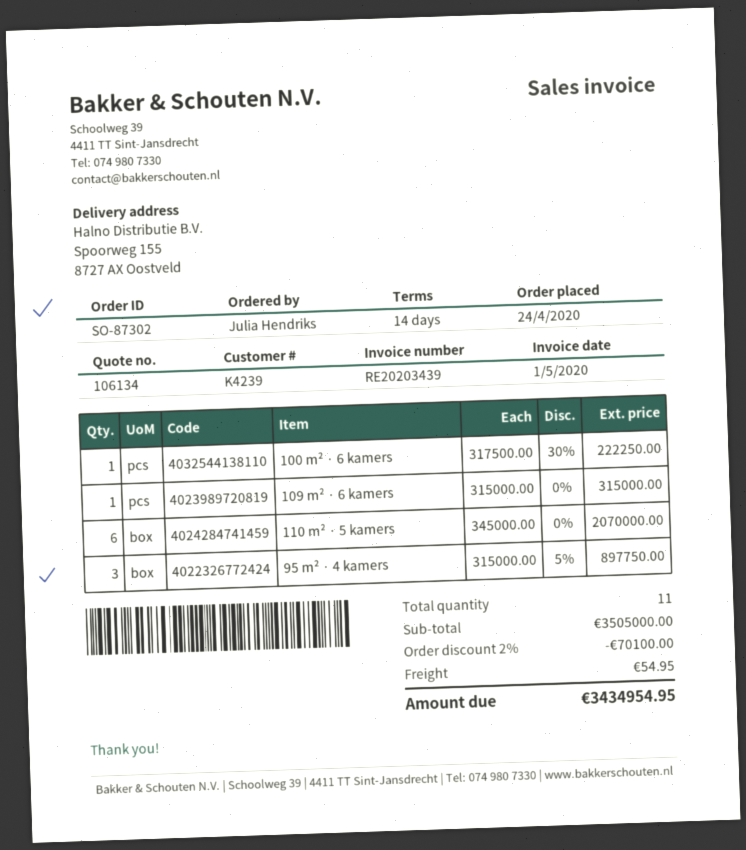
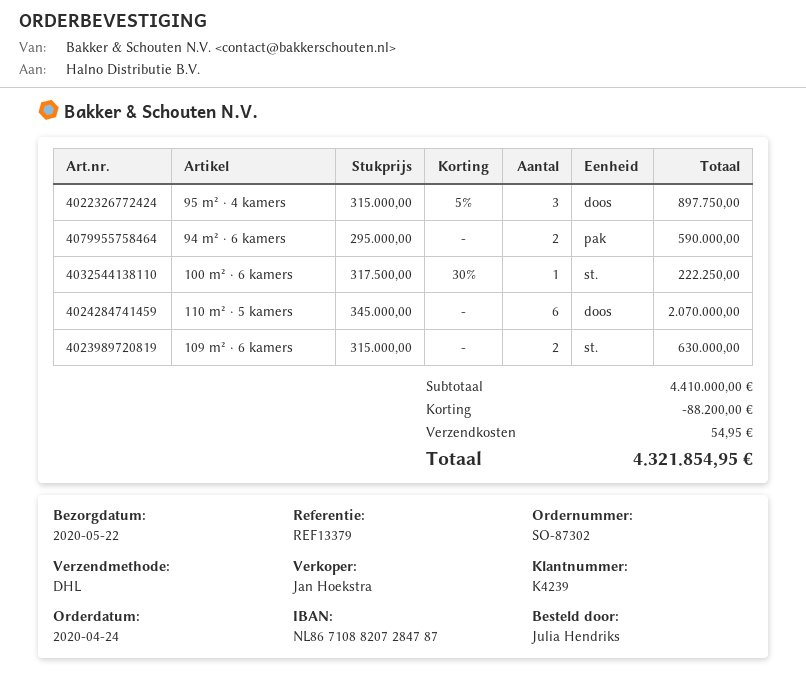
109 m² · 6 kamers: 1 x 315000.00 = 315000.00 -> 2 x 315000.00 = 630000.00
94 m² · 6 kamers: none -> 2 x 295000.00 = 590000.00
subtotal: 3505000.00 -> 4410000.00
discount: 70100.00 -> 88200.00
total: 3434954.95 -> 4321854.95

